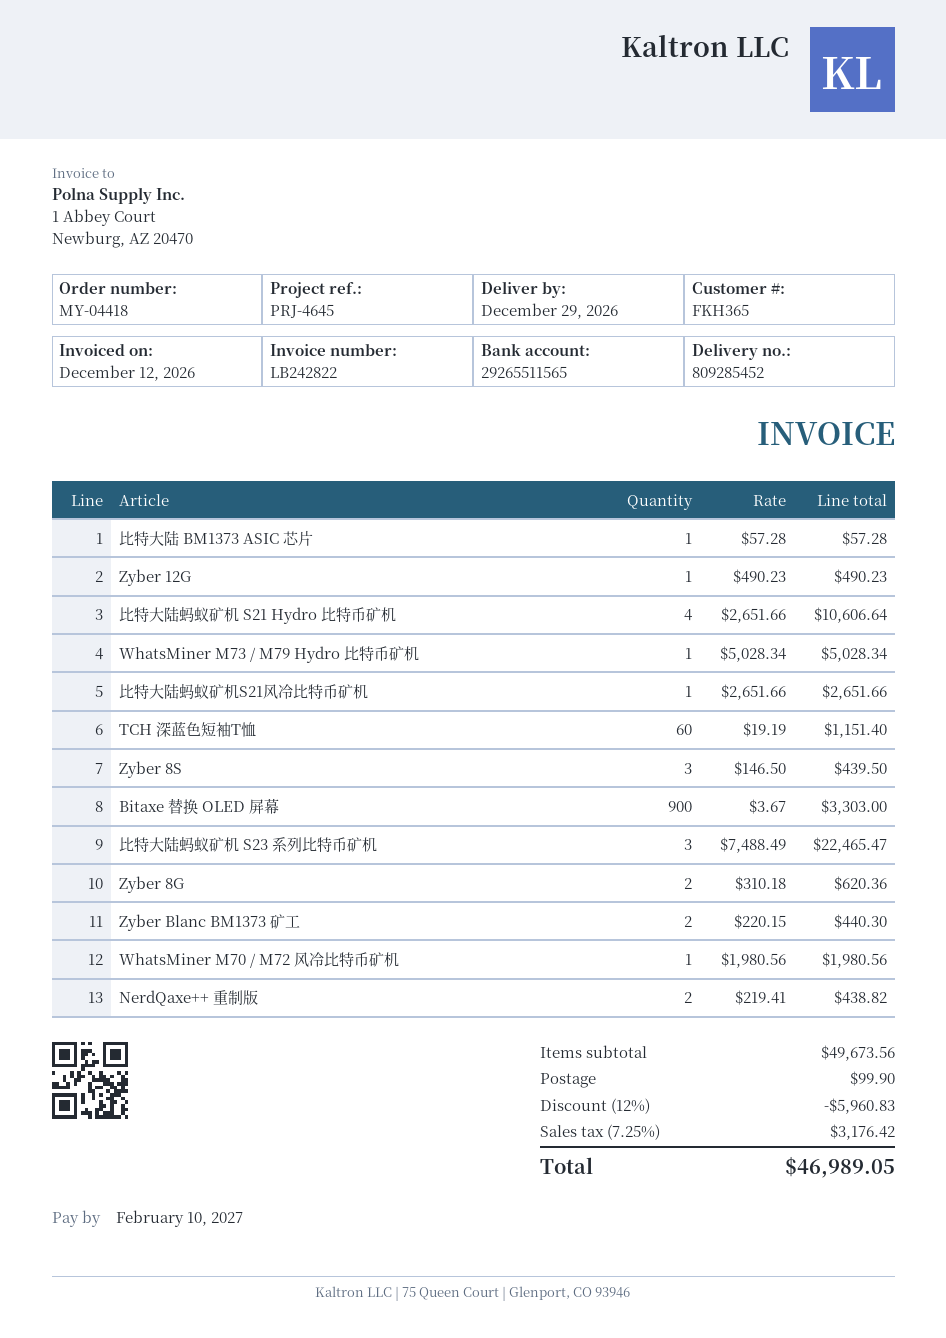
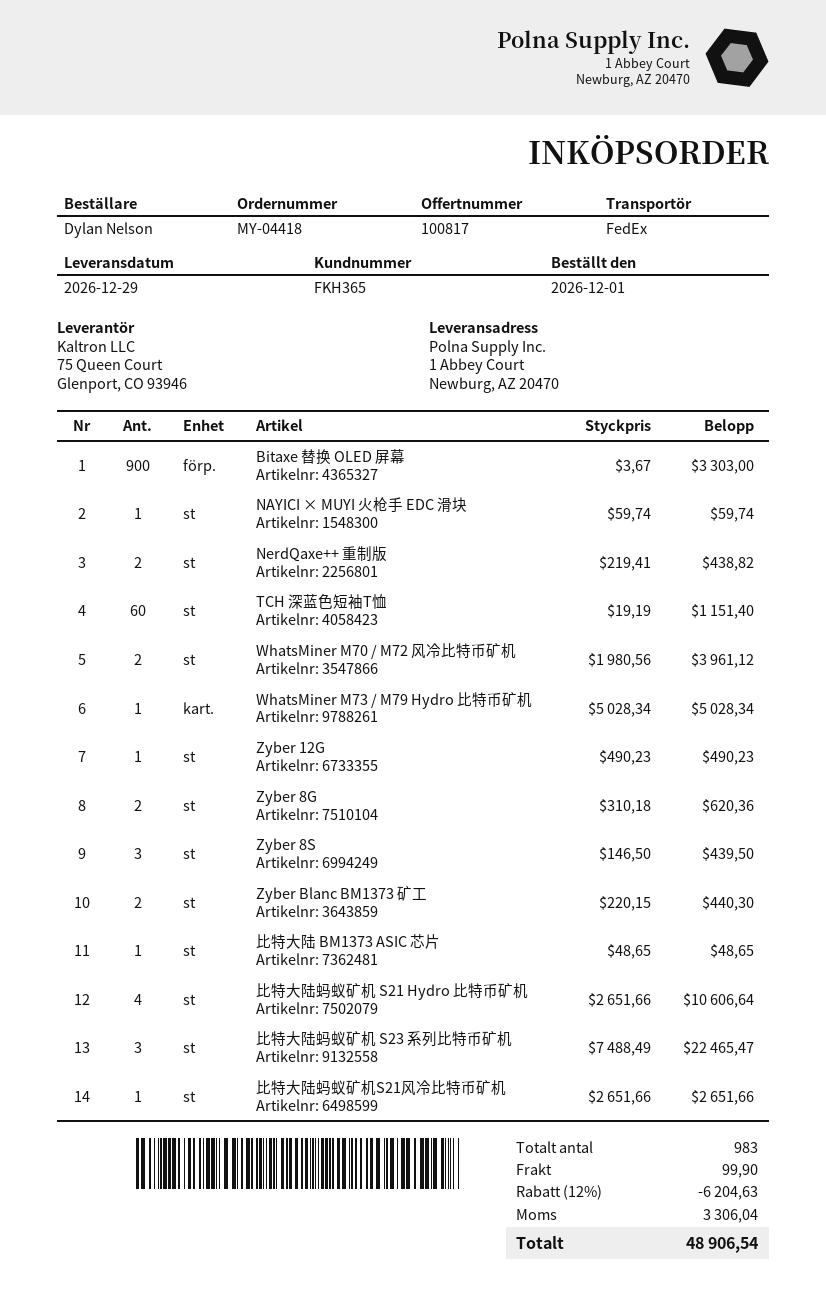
比特大陆 BM1373 ASIC 芯片: 1 x 57.28 = 57.28 -> 1 x 48.65 = 48.65
WhatsMiner M70 / M72 风冷比特币矿机: 1 x 1980.56 = 1980.56 -> 2 x 1980.56 = 3961.12
NAYICI × MUYI 火枪手 EDC 滑块: none -> 1 x 59.74 = 59.74
discount: 12% = 5960.83 -> 12% = 6204.63
tax: 3176.42 -> 3306.04
total: 46989.05 -> 48906.54

